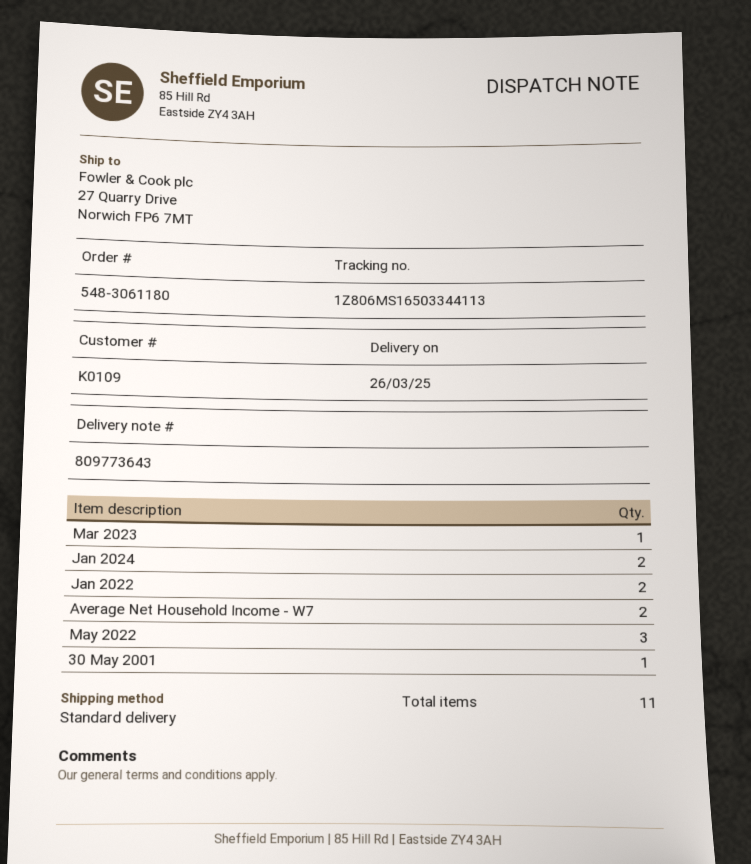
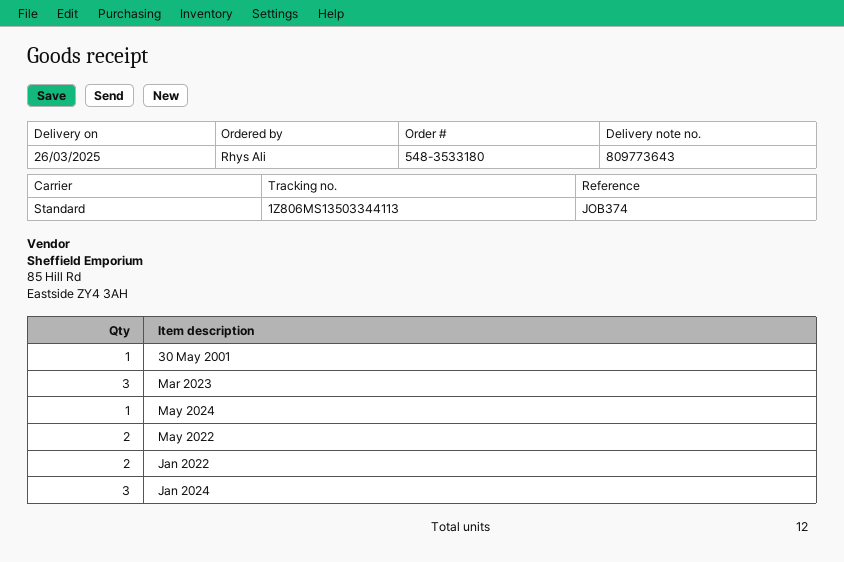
order number: 548-3061180 -> 548-3533180
tracking number: 1Z806MS16503344113 -> 1Z806MS13503344113
Mar 2023: 1 -> 3
Jan 2024: 2 -> 3
Average Net Household Income - W7: 2 -> none
May 2022: 3 -> 2
May 2024: none -> 1
total quantity: 11 -> 12

